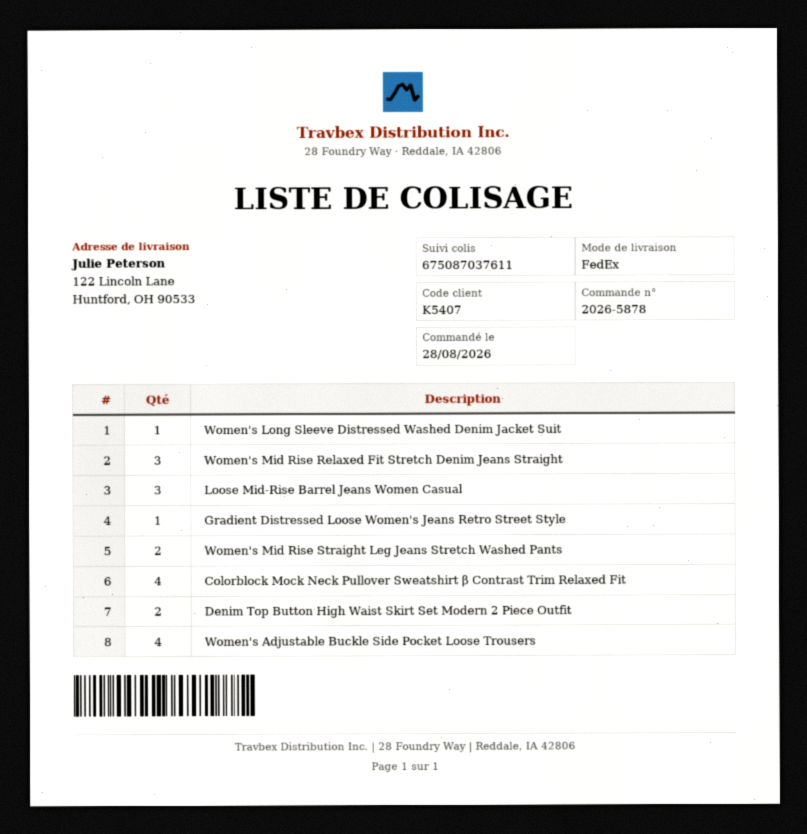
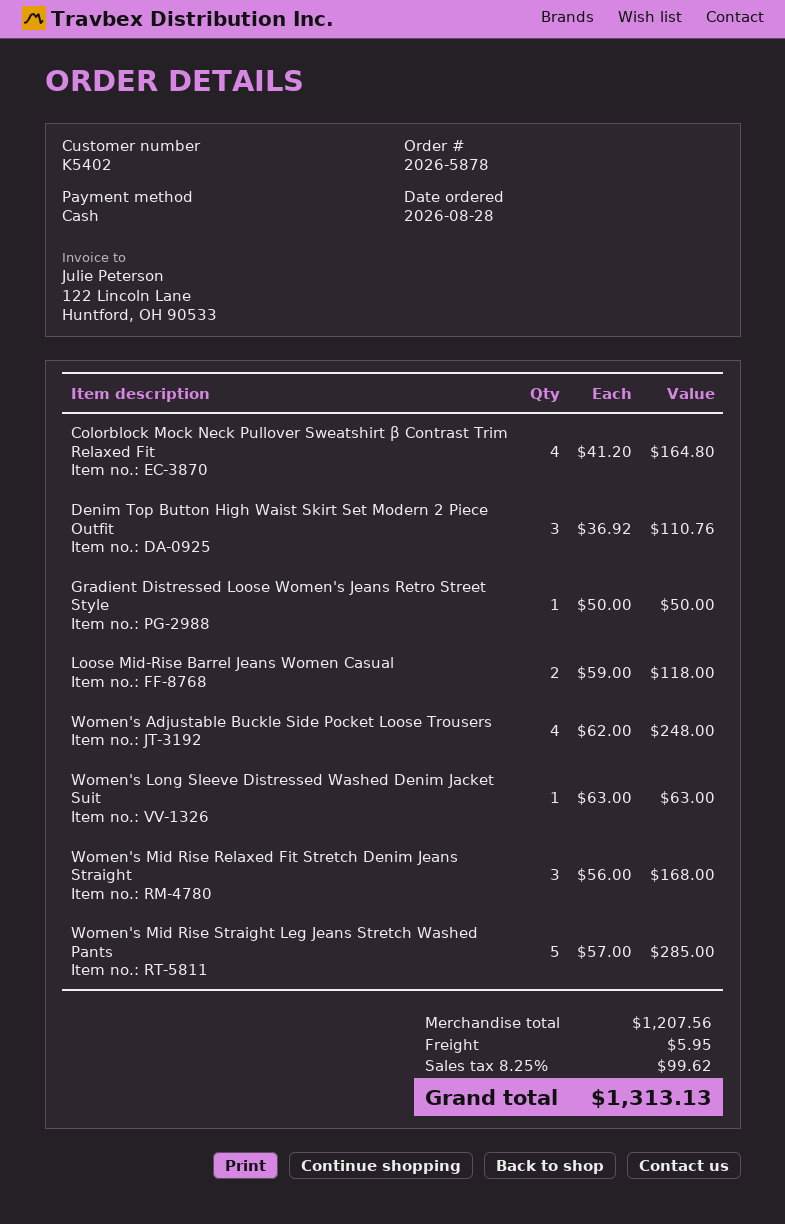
customer number: K5407 -> K5402
Loose Mid-Rise Barrel Jeans Women Casual: 3 -> 2
Women's Mid Rise Straight Leg Jeans Stretch Washed Pants: 2 -> 5
Denim Top Button High Waist Skirt Set Modern 2 Piece Outfit: 2 -> 3

